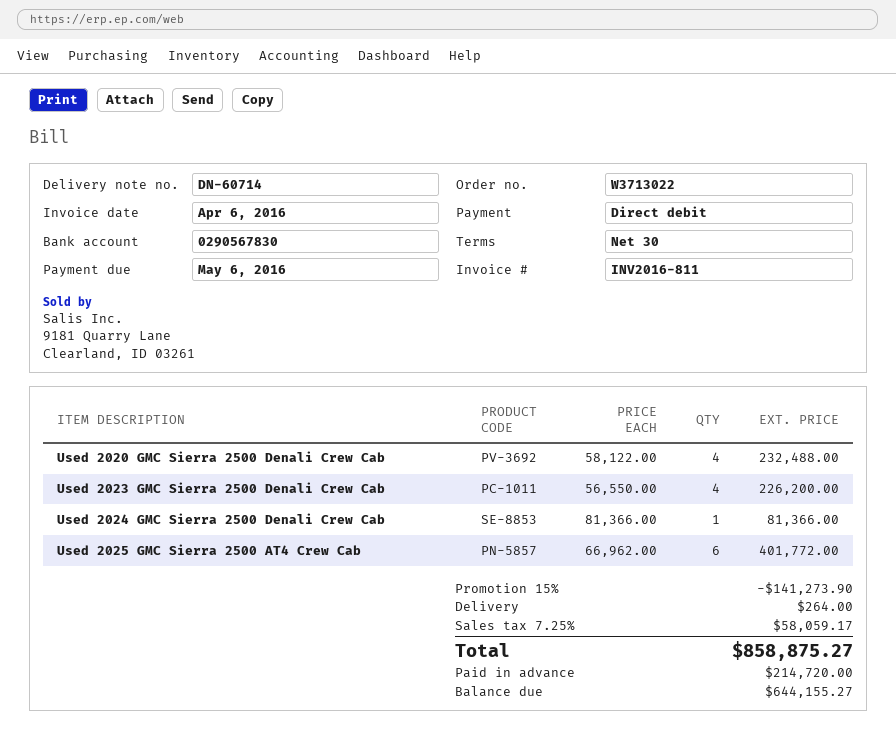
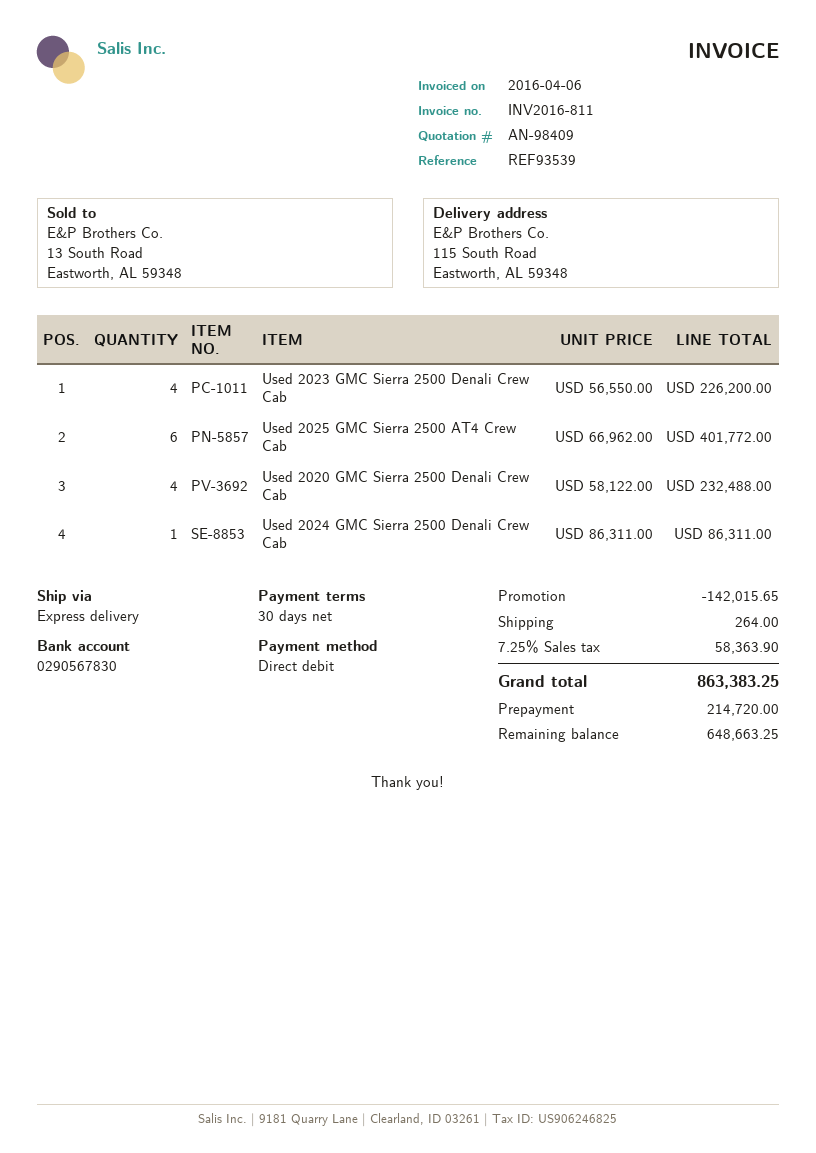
Used 2024 GMC Sierra 2500 Denali Crew Cab: 1 x 81366.00 = 81366.00 -> 1 x 86311.00 = 86311.00
discount: 141273.90 -> 142015.65
tax: 7.25% = 58059.17 -> 7.25% = 58363.90
total: 858875.27 -> 863383.25
balance: 644155.27 -> 648663.25

